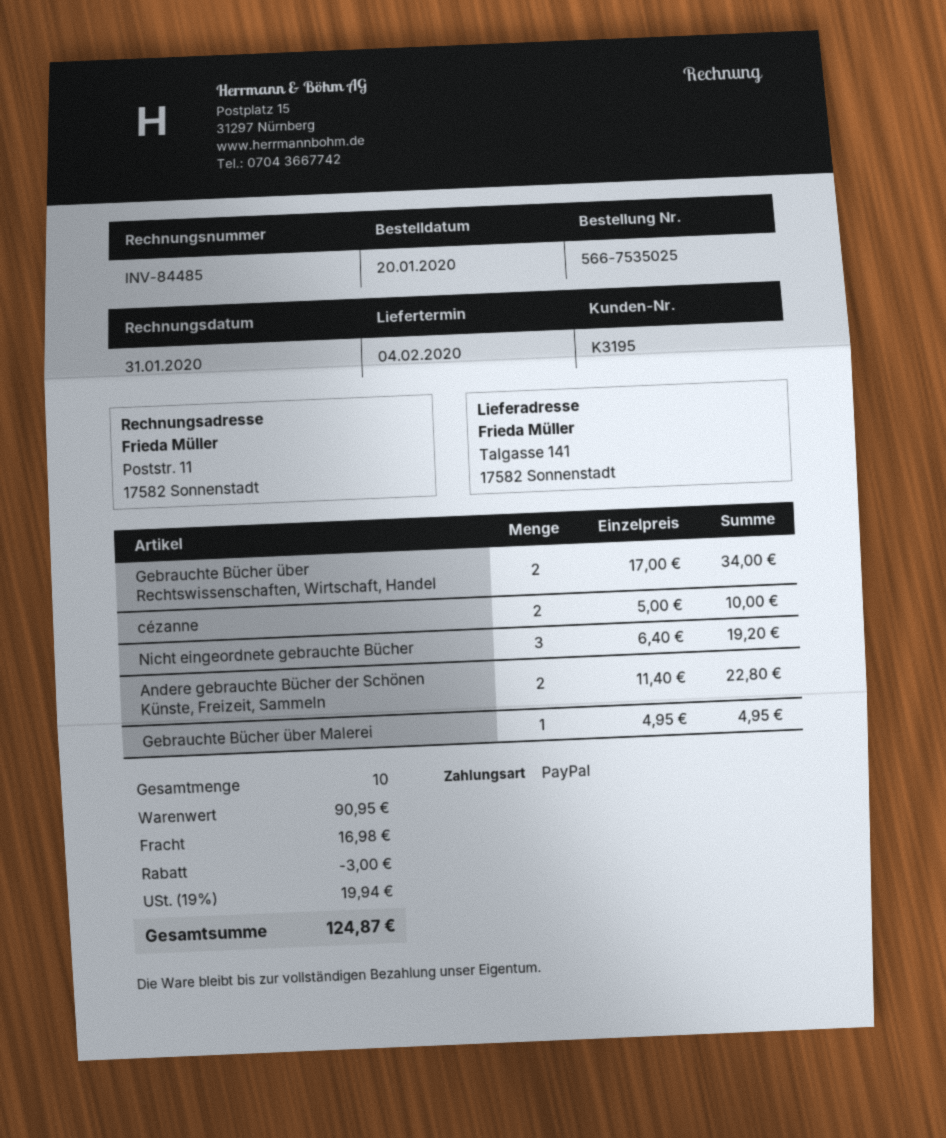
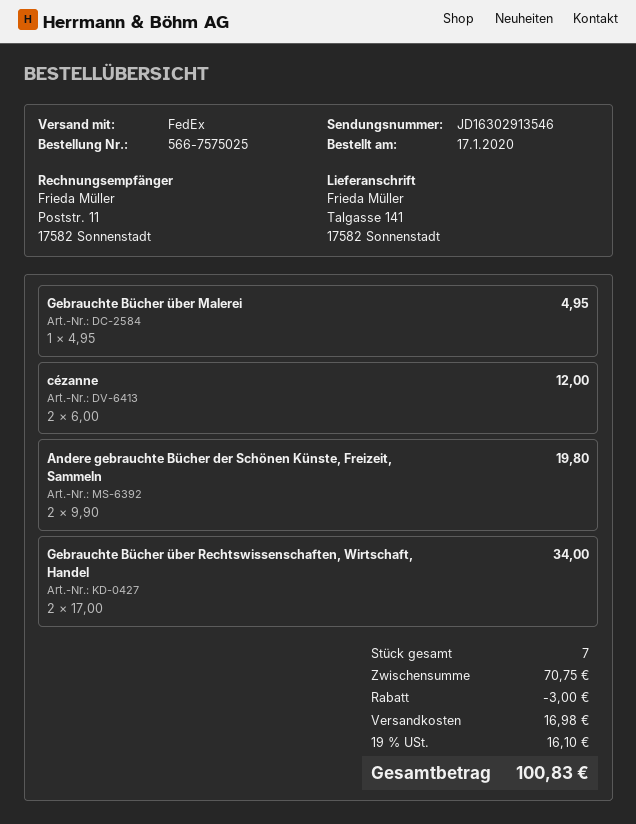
order number: 566-7535025 -> 566-7575025
order date: 2020-01-20 -> 2020-01-17
cézanne: 2 x 5.00 = 10.00 -> 2 x 6.00 = 12.00
Nicht eingeordnete gebrauchte Bücher: 3 x 6.40 = 19.20 -> none
Andere gebrauchte Bücher der Schönen Künste, Freizeit, Sammeln: 2 x 11.40 = 22.80 -> 2 x 9.90 = 19.80
total quantity: 10 -> 7
subtotal: 90.95 -> 70.75
tax: 19% = 19.94 -> 19% = 16.10
total: 124.87 -> 100.83

